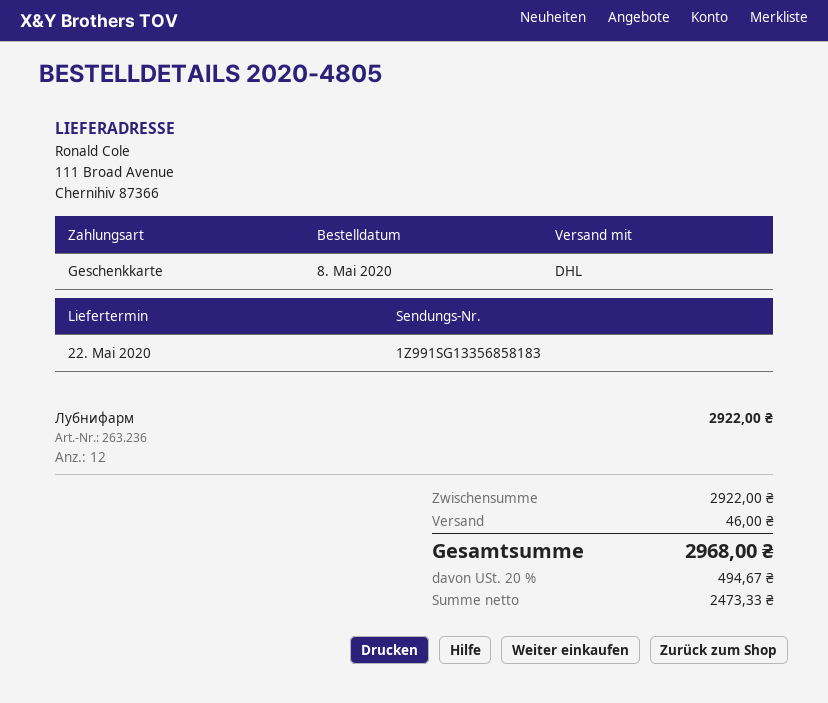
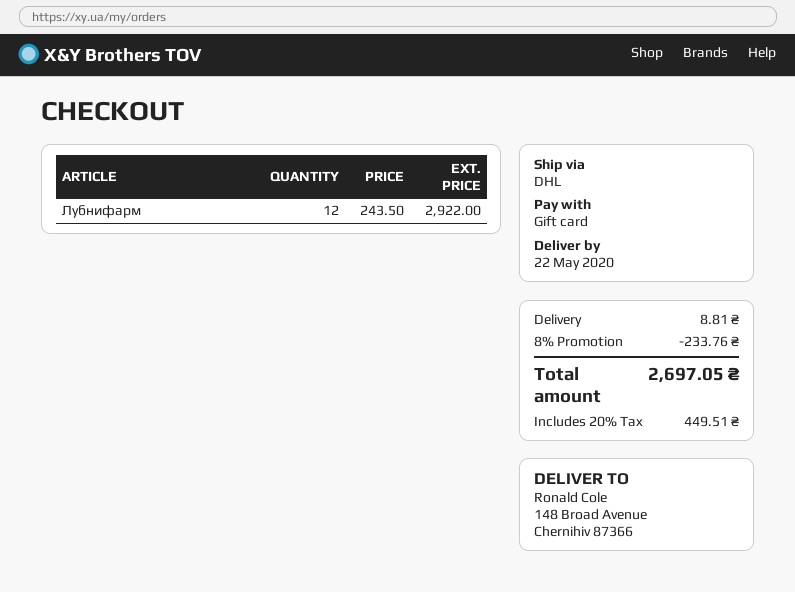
ship to: 111 Broad Avenue, Chernihiv 87366 -> 148 Broad Avenue, Chernihiv 87366
discount: none -> 8% = 233.76
shipping: 46.00 -> 8.81
tax: 20% = 494.67 -> 20% = 449.51
total: 2968.00 -> 2697.05

